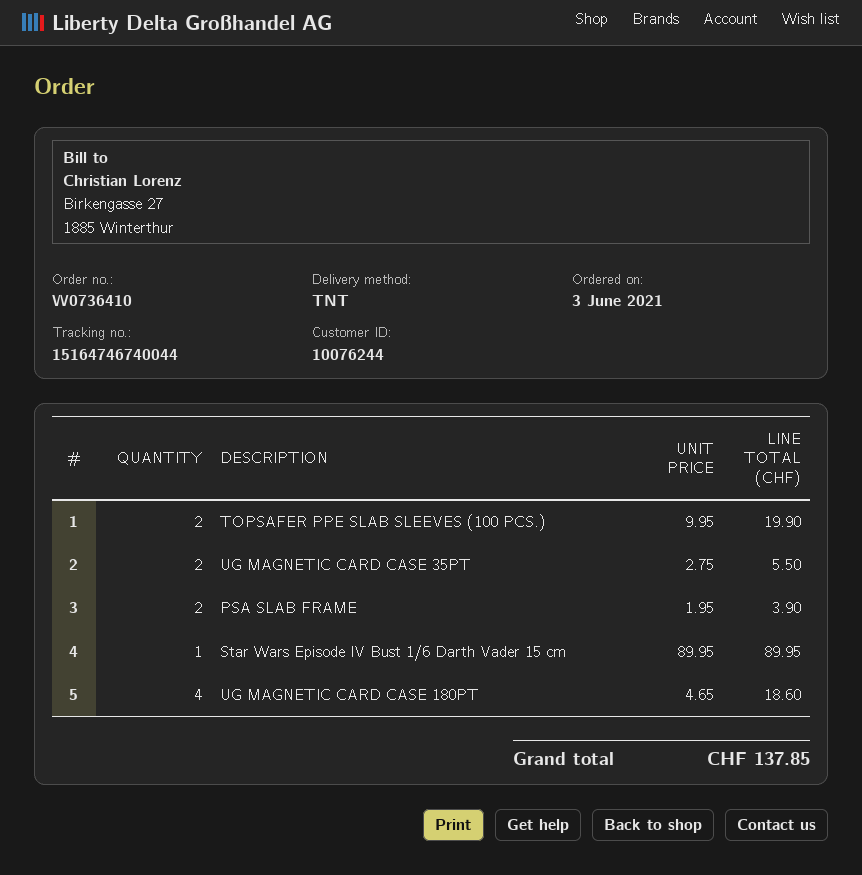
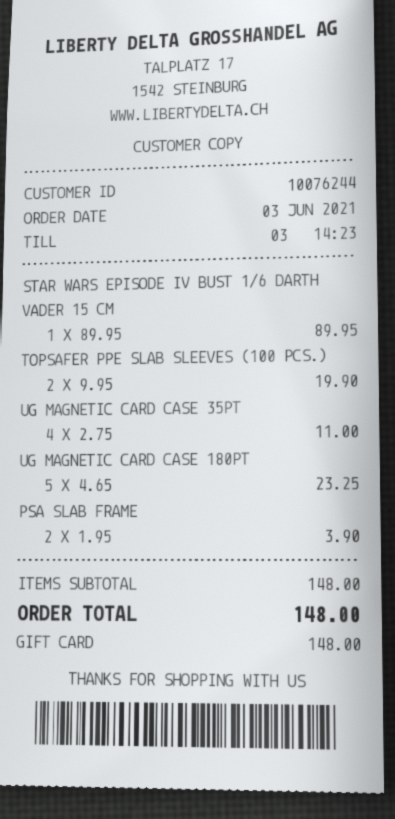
UG MAGNETIC CARD CASE 35PT: 2 x 2.75 = 5.50 -> 4 x 2.75 = 11.00
UG MAGNETIC CARD CASE 180PT: 4 x 4.65 = 18.60 -> 5 x 4.65 = 23.25
total: 137.85 -> 148.00

